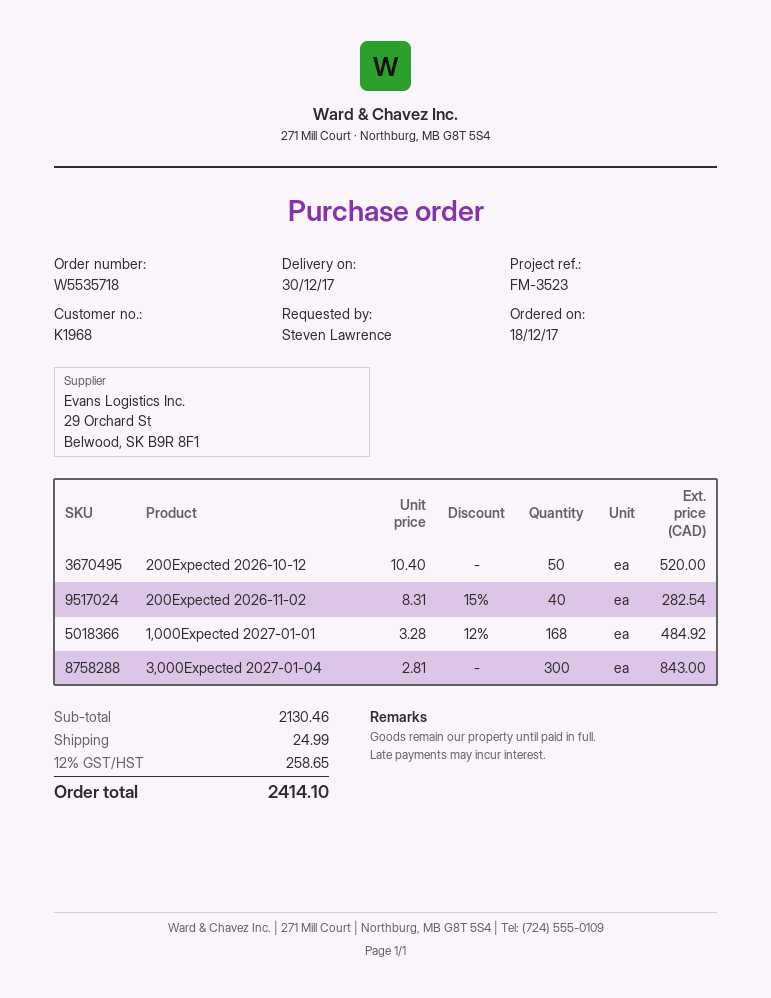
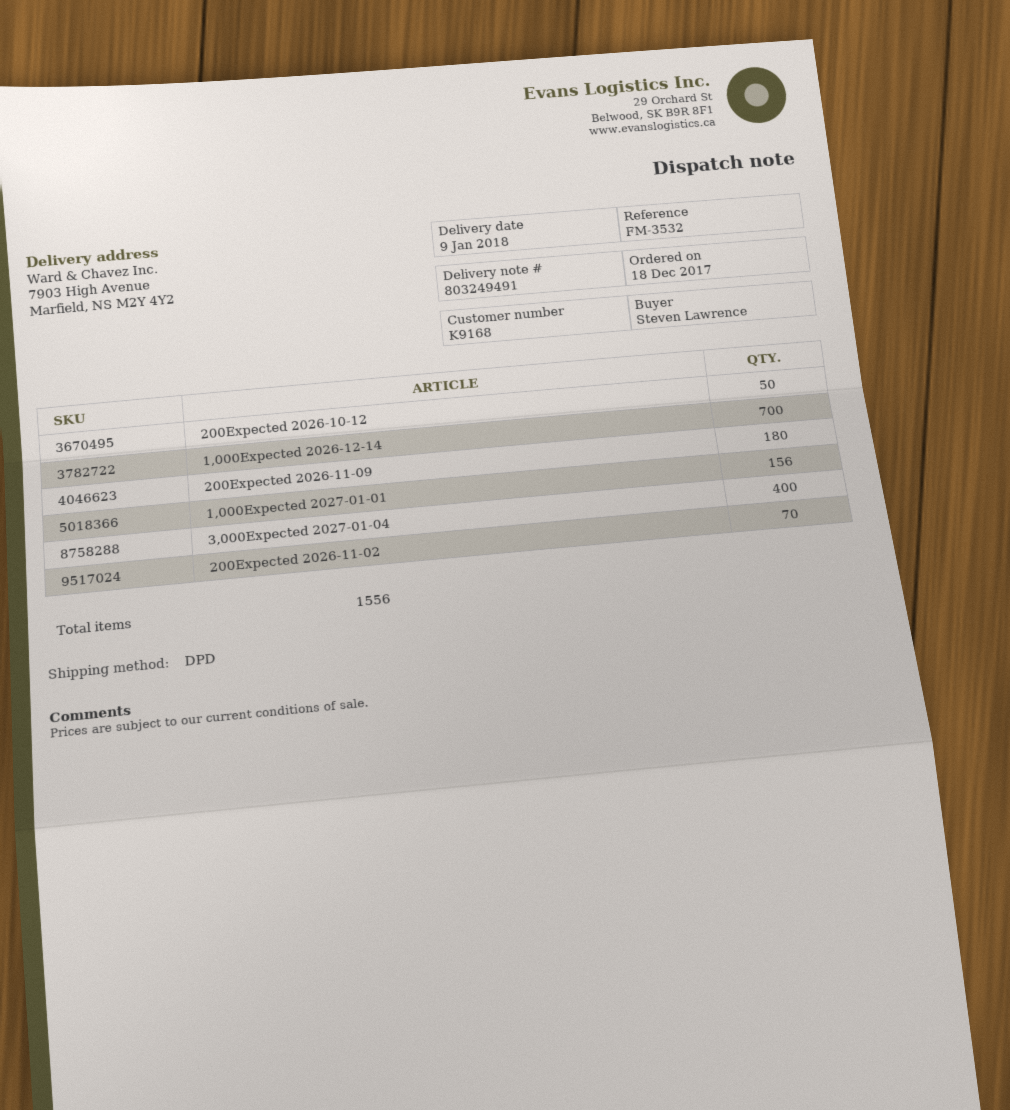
delivery date: 2017-12-30 -> 2018-01-09
customer number: K1968 -> K9168
reference: FM-3523 -> FM-3532
200Expected 2026-11-02: 40 -> 70
1,000Expected 2027-01-01: 168 -> 156
3,000Expected 2027-01-04: 300 -> 400
1,000Expected 2026-12-14: none -> 700
200Expected 2026-11-09: none -> 180

